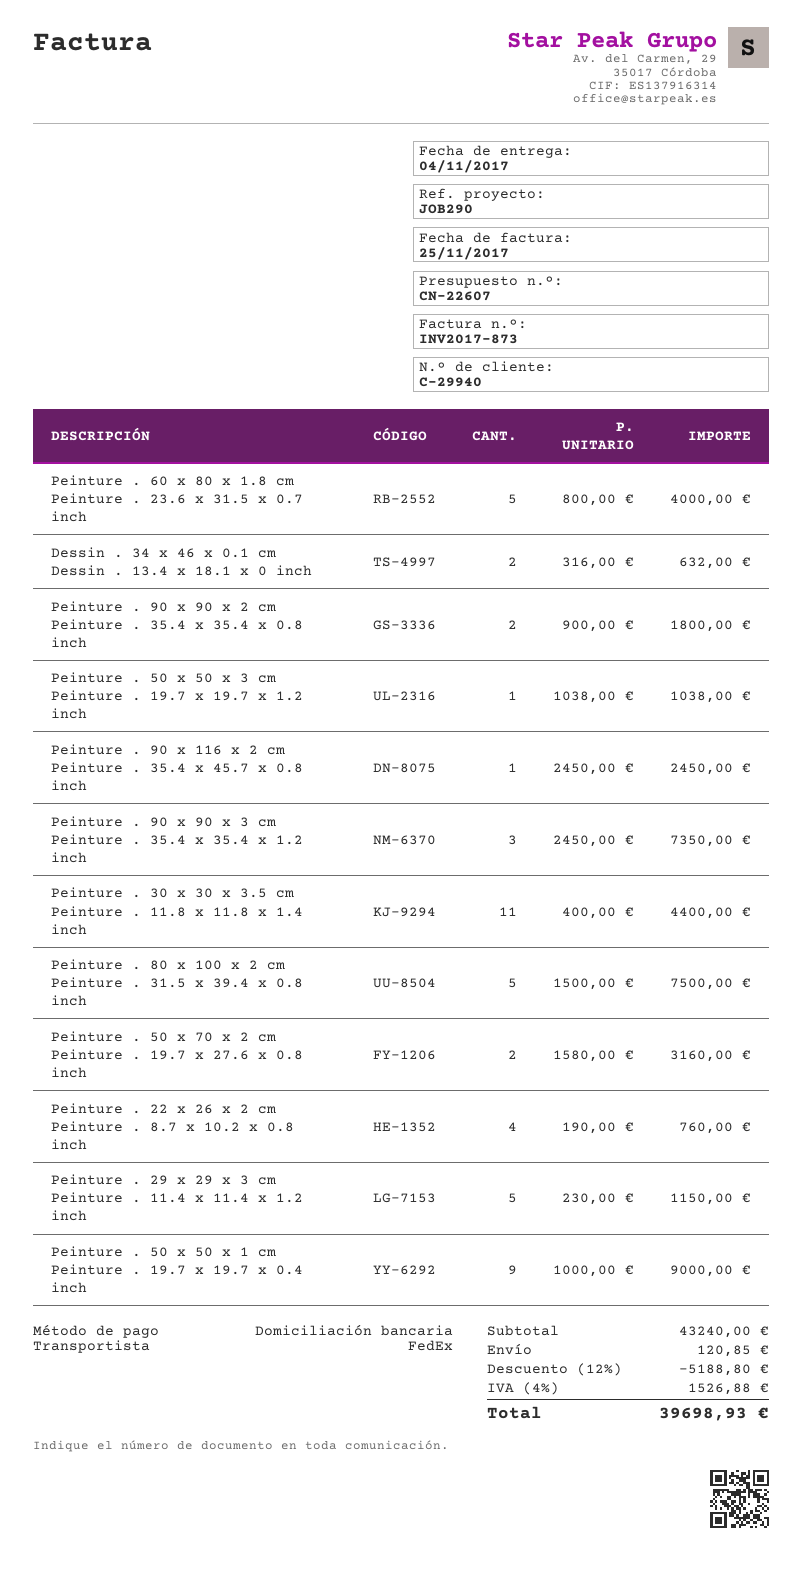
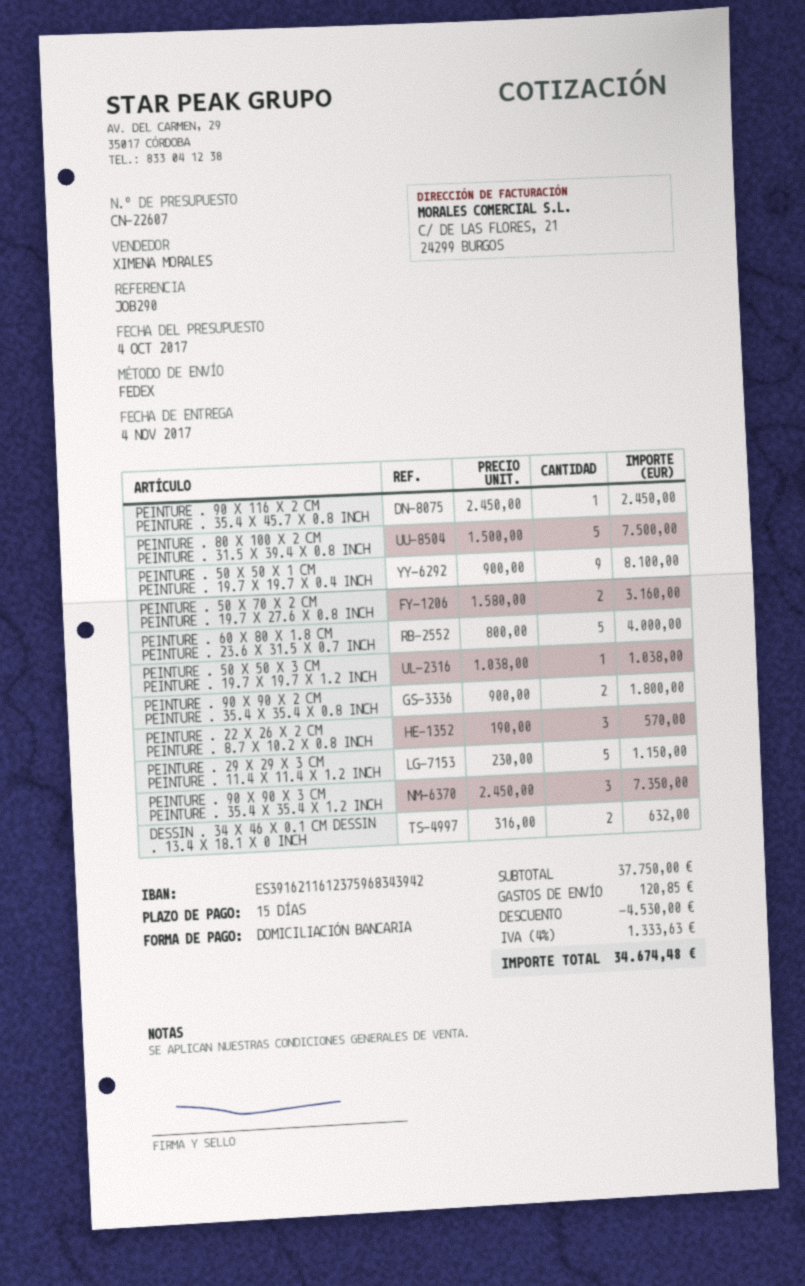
Peinture . 30 x 30 x 3.5 cm Peinture . 11.8 x 11.8 x 1.4 inch: 11 x 400.00 = 4400.00 -> none
Peinture . 22 x 26 x 2 cm Peinture . 8.7 x 10.2 x 0.8 inch: 4 x 190.00 = 760.00 -> 3 x 190.00 = 570.00
Peinture . 50 x 50 x 1 cm Peinture . 19.7 x 19.7 x 0.4 inch: 9 x 1000.00 = 9000.00 -> 9 x 900.00 = 8100.00
subtotal: 43240.00 -> 37750.00
discount: 5188.80 -> 4530.00
tax: 4% = 1526.88 -> 4% = 1333.63
total: 39698.93 -> 34674.48

